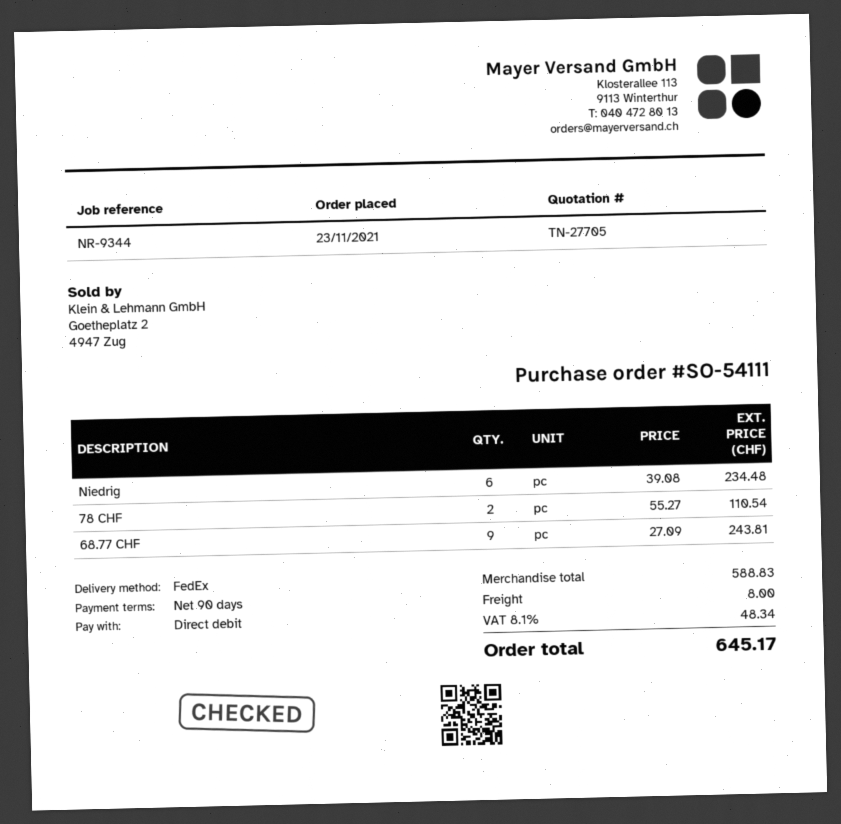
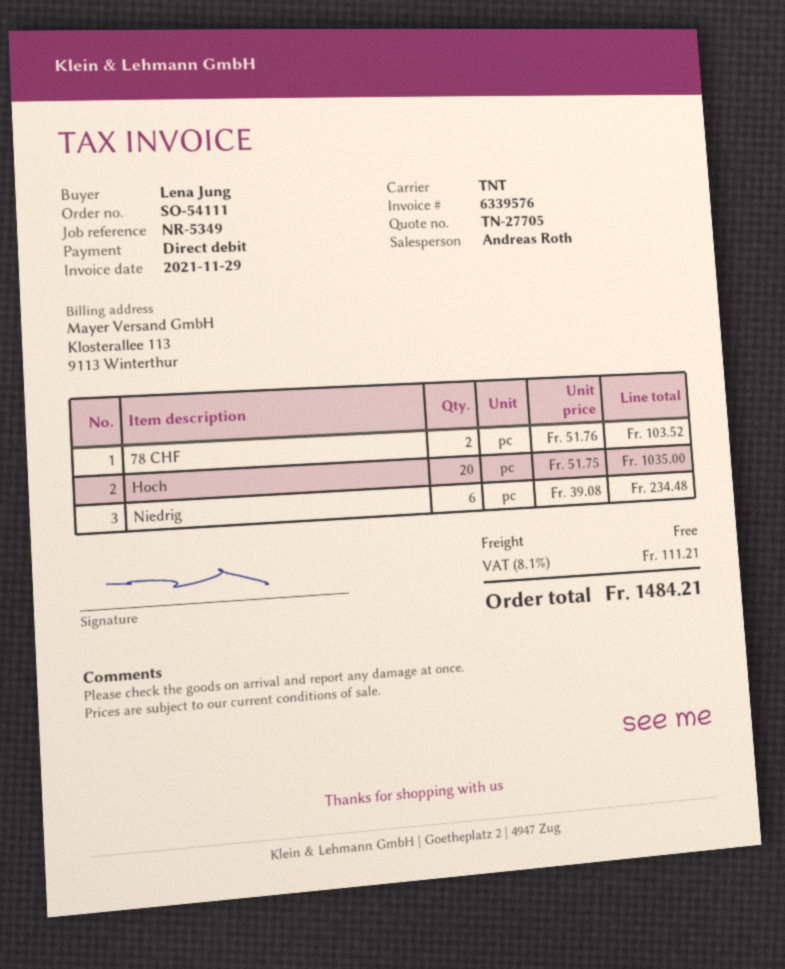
reference: NR-9344 -> NR-5349
shipping method: FedEx -> TNT
78 CHF: 2 x 55.27 = 110.54 -> 2 x 51.76 = 103.52
68.77 CHF: 9 x 27.09 = 243.81 -> none
Hoch: none -> 20 x 51.75 = 1035.00
shipping: 8.00 -> 0.00
tax: 8.1% = 48.34 -> 8.1% = 111.21
total: 645.17 -> 1484.21

